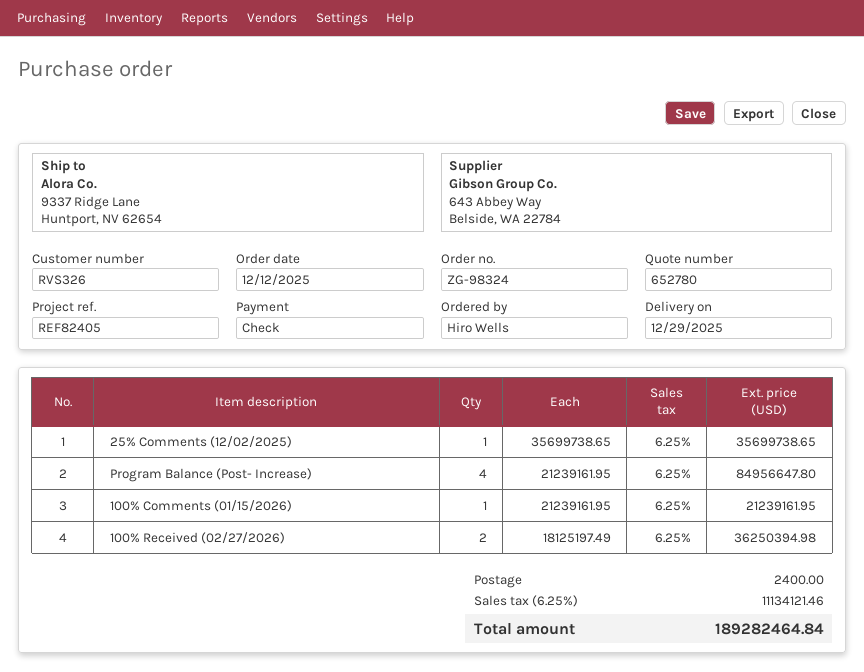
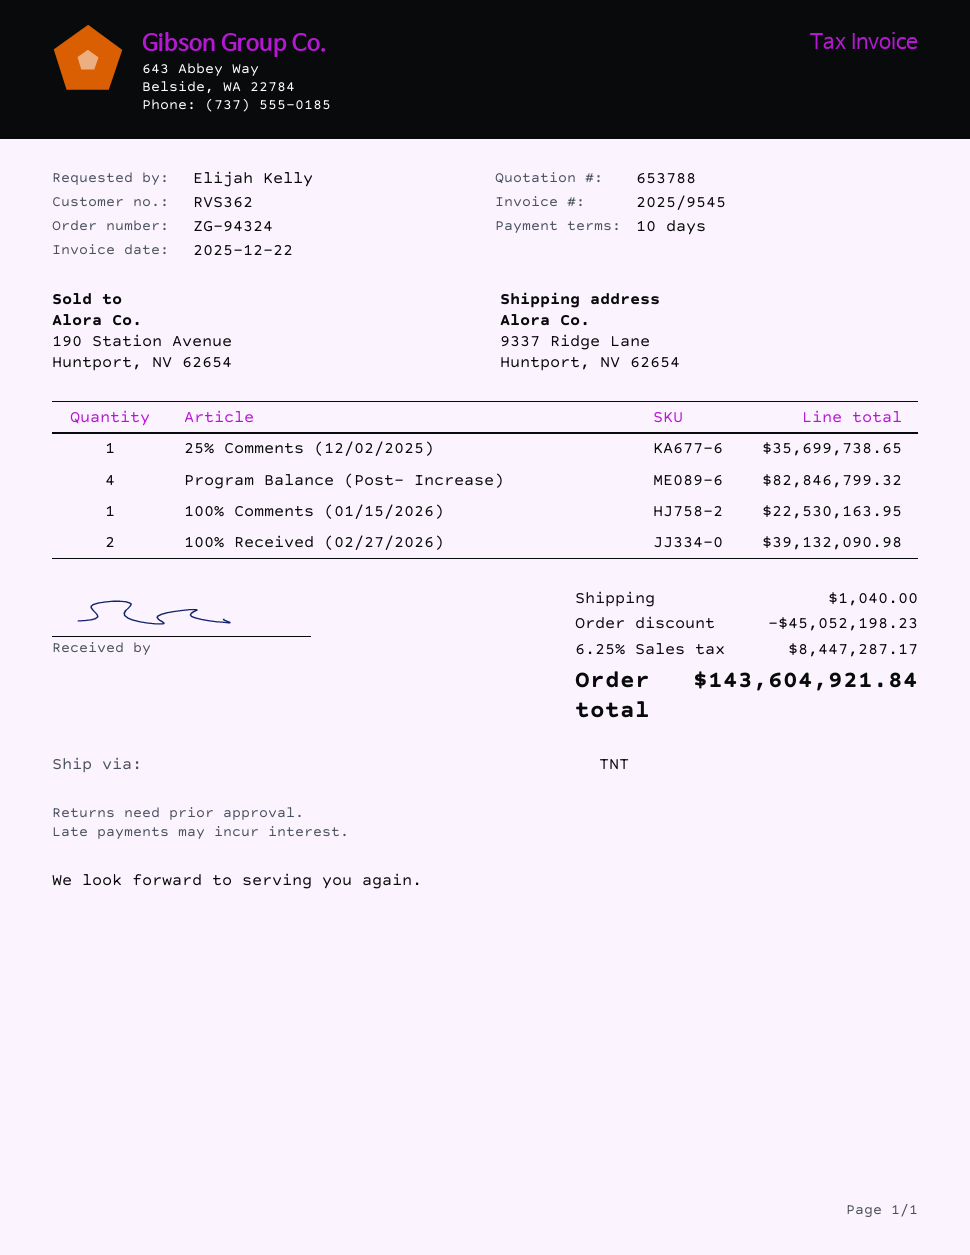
quote number: 652780 -> 653788
order number: ZG-98324 -> ZG-94324
customer number: RVS326 -> RVS362
ordered by: Hiro Wells -> Elijah Kelly
Program Balance (Post- Increase): 4 for 84956647.80 -> 4 for 82846799.32
100% Comments (01/15/2026): 1 for 21239161.95 -> 1 for 22530163.95
100% Received (02/27/2026): 2 for 36250394.98 -> 2 for 39132090.98
discount: none -> 45052198.23
shipping: 2400.00 -> 1040.00
tax: 6.25% = 11134121.46 -> 6.25% = 8447287.17
total: 189282464.84 -> 143604921.84

